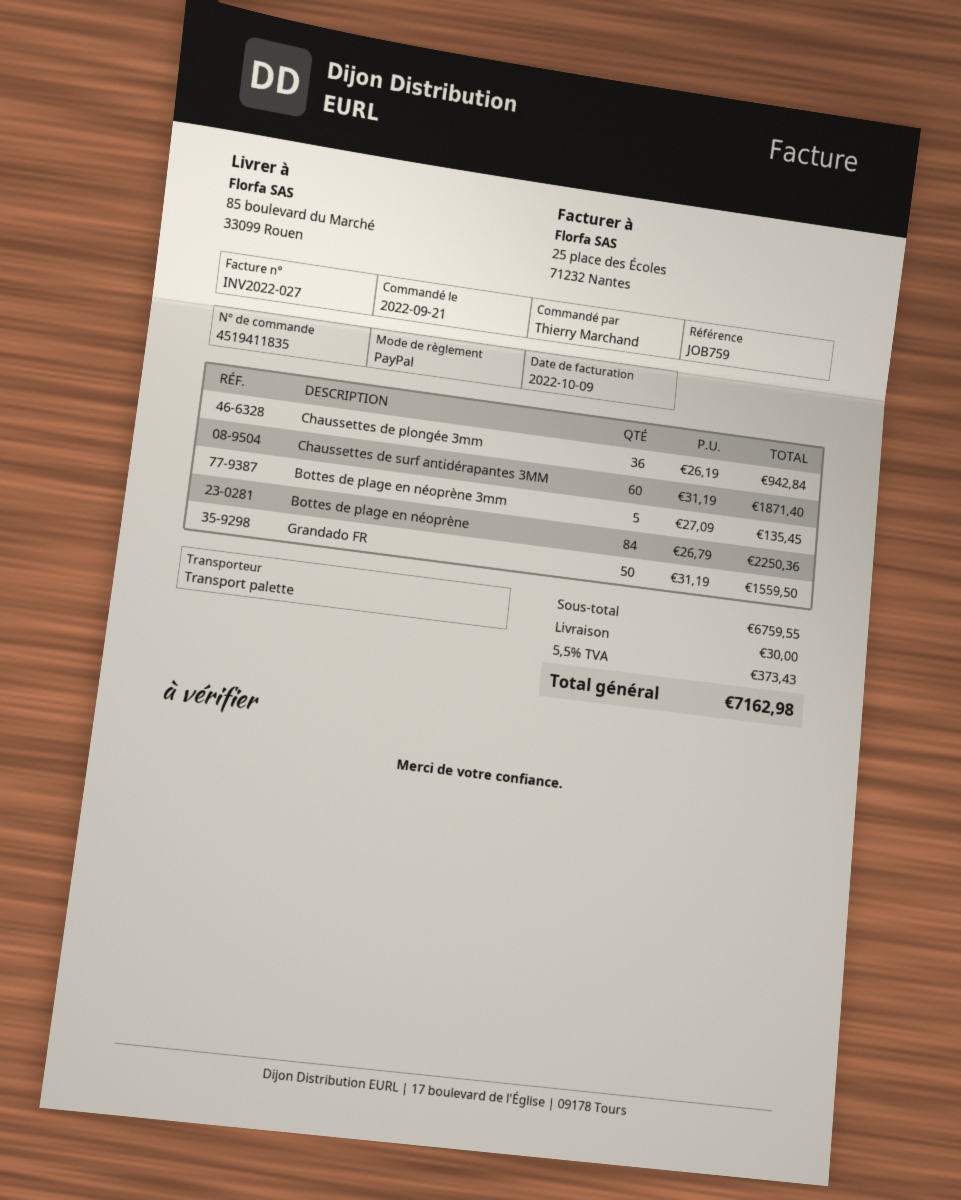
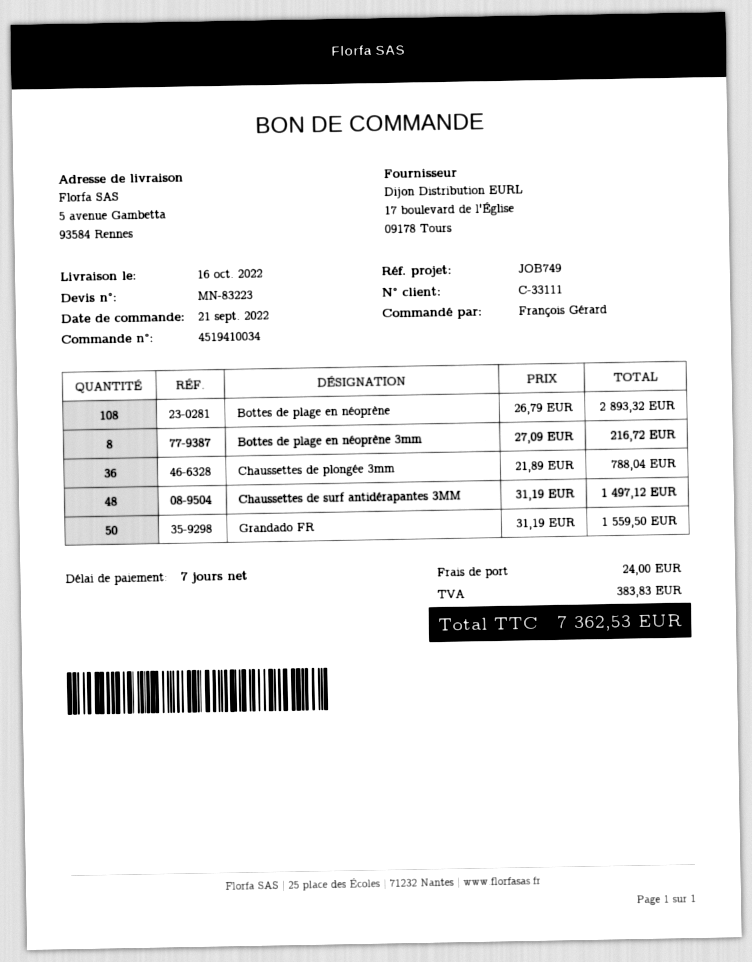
order number: 4519411835 -> 4519410034
reference: JOB759 -> JOB749
ordered by: Thierry Marchand -> François Gérard
ship to: 85 boulevard du Marché, 33099 Rouen -> 5 avenue Gambetta, 93584 Rennes
Chaussettes de plongée 3mm: 36 x 26.19 = 942.84 -> 36 x 21.89 = 788.04
Chaussettes de surf antidérapantes 3MM: 60 x 31.19 = 1871.40 -> 48 x 31.19 = 1497.12
Bottes de plage en néoprène 3mm: 5 x 27.09 = 135.45 -> 8 x 27.09 = 216.72
Bottes de plage en néoprène: 84 x 26.79 = 2250.36 -> 108 x 26.79 = 2893.32
shipping: 30.00 -> 24.00
tax: 373.43 -> 383.83
total: 7162.98 -> 7362.53

